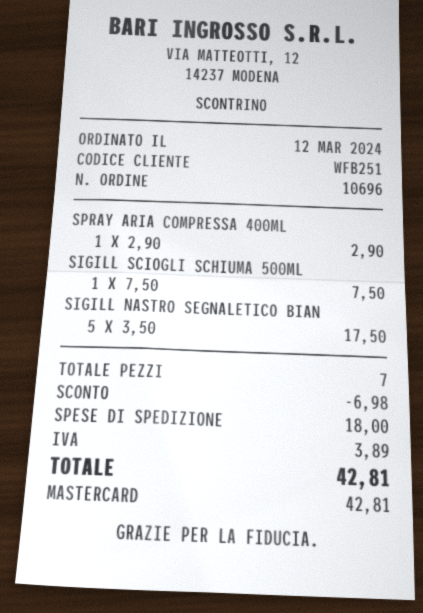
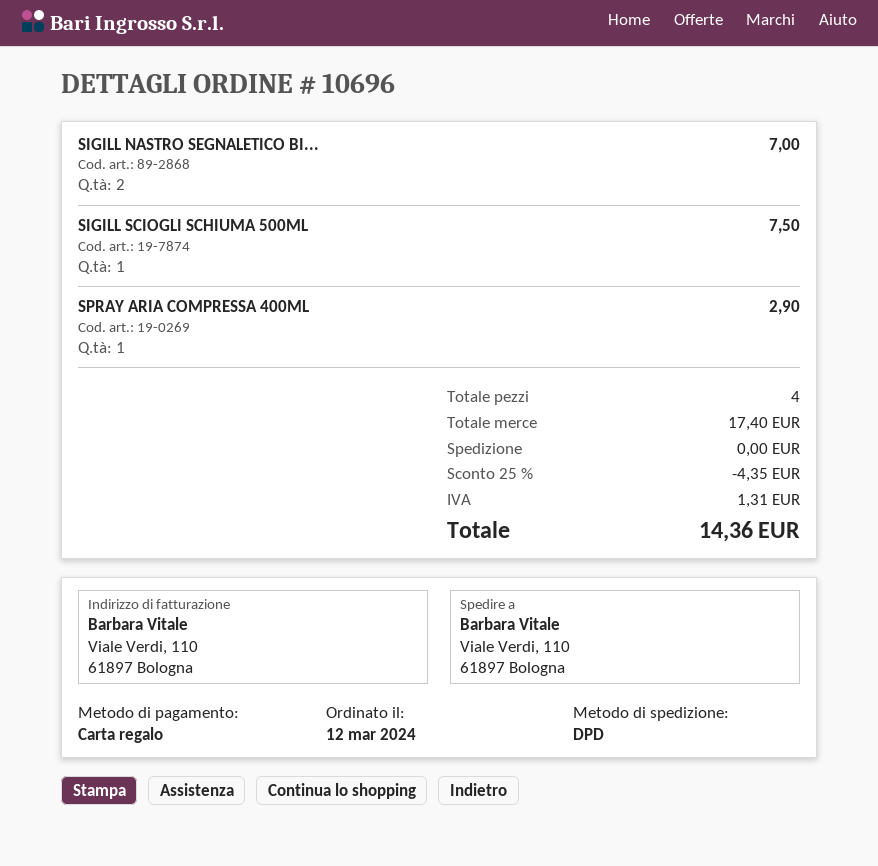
payment method: Mastercard -> gift card
SIGILL NASTRO SEGNALETICO BIAN: 5 for 17.50 -> 2 for 7.00
total quantity: 7 -> 4
discount: 6.98 -> 4.35
shipping: 18.00 -> 0.00
tax: 3.89 -> 1.31
total: 42.81 -> 14.36

